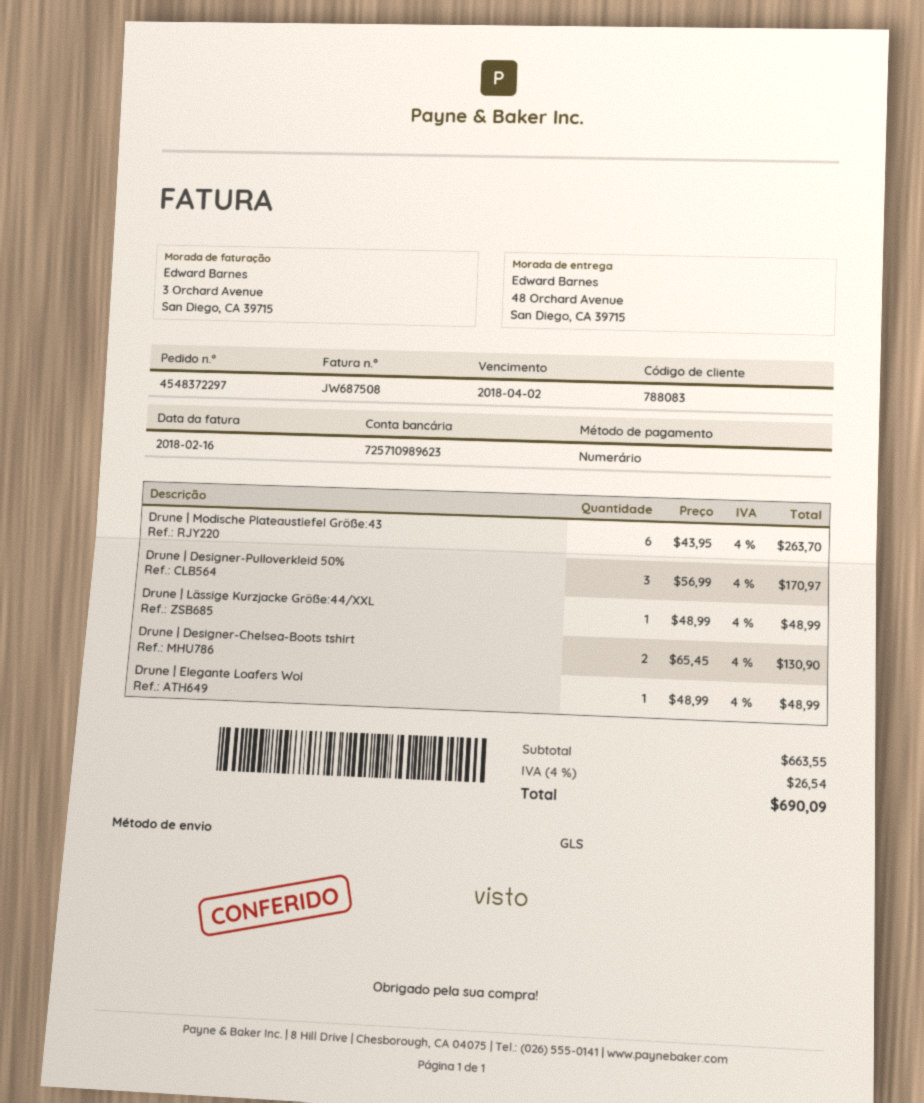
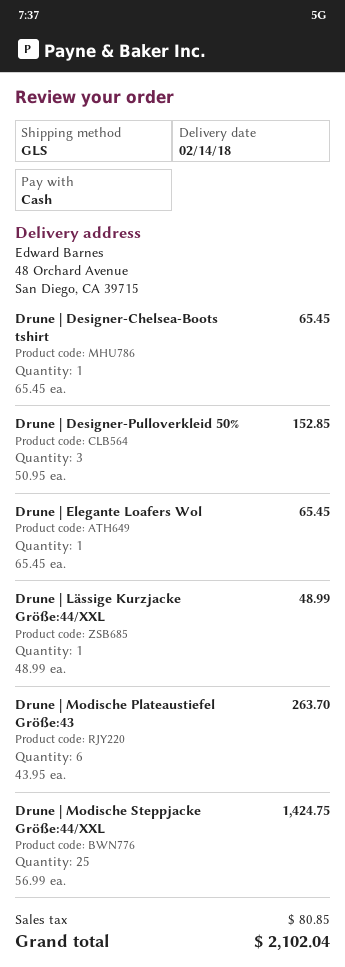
Drune | Designer-Pulloverkleid 50%: 3 x 56.99 = 170.97 -> 3 x 50.95 = 152.85
Drune | Designer-Chelsea-Boots tshirt: 2 x 65.45 = 130.90 -> 1 x 65.45 = 65.45
Drune | Elegante Loafers Wol: 1 x 48.99 = 48.99 -> 1 x 65.45 = 65.45
Drune | Modische Steppjacke Größe:44/XXL: none -> 25 x 56.99 = 1424.75
tax: 26.54 -> 80.85
total: 690.09 -> 2102.04

